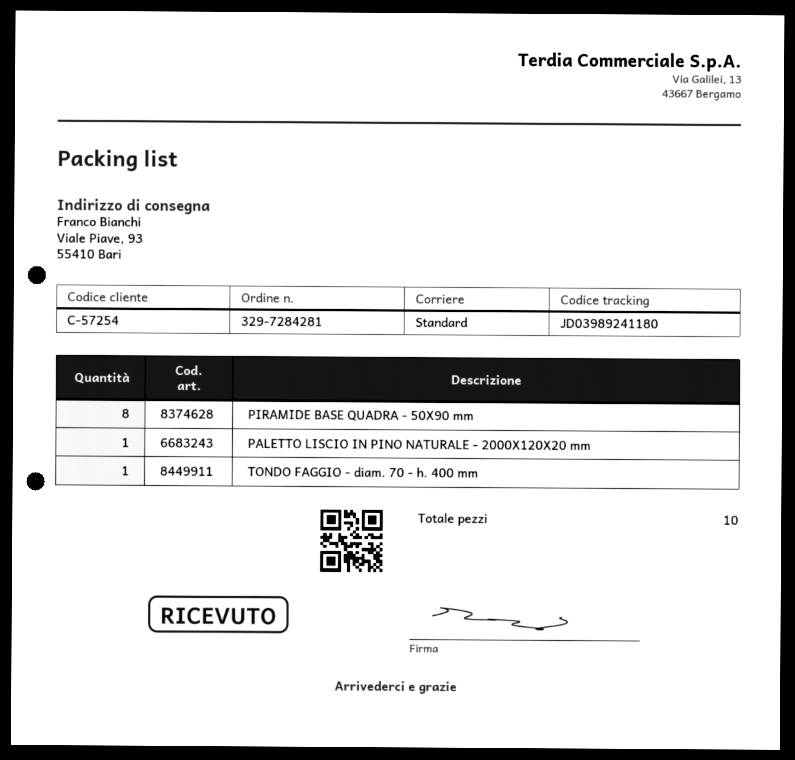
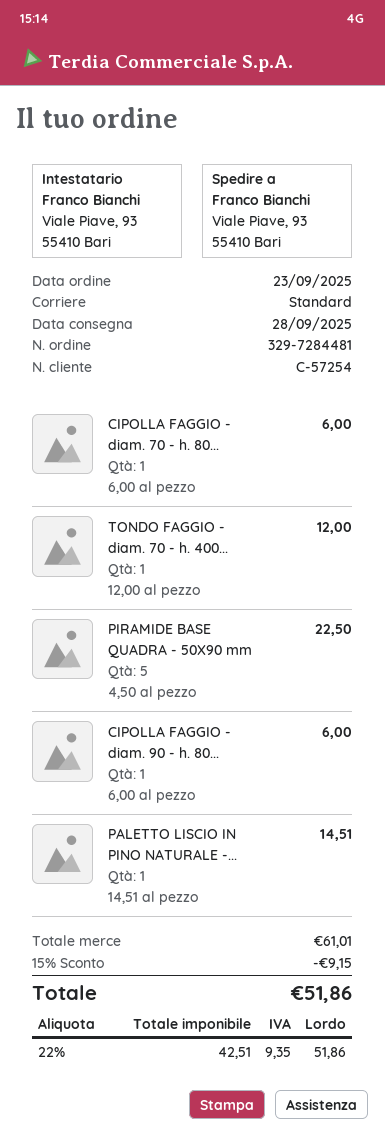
order number: 329-7284281 -> 329-7284481
PIRAMIDE BASE QUADRA - 50X90 mm: 8 -> 5
CIPOLLA FAGGIO - diam. 70 - h. 80...: none -> 1
CIPOLLA FAGGIO - diam. 90 - h. 80...: none -> 1

